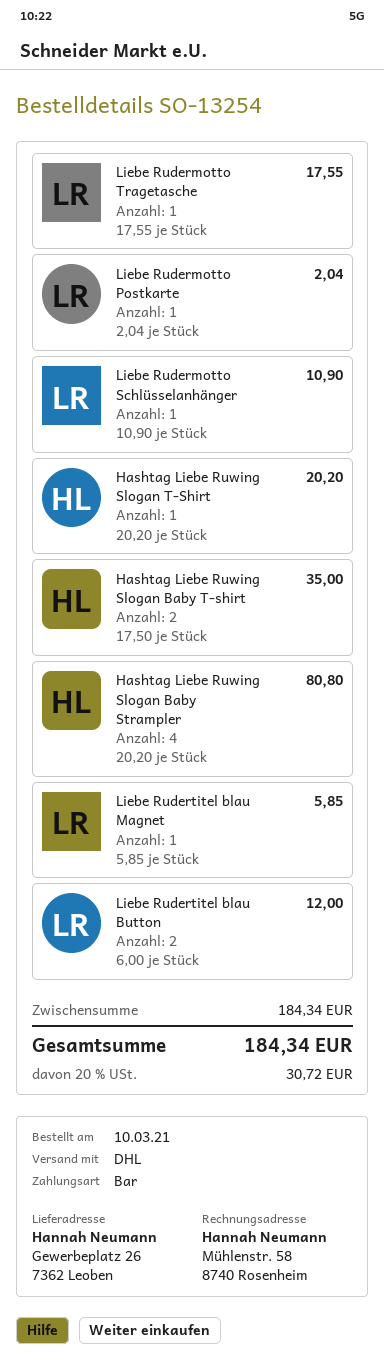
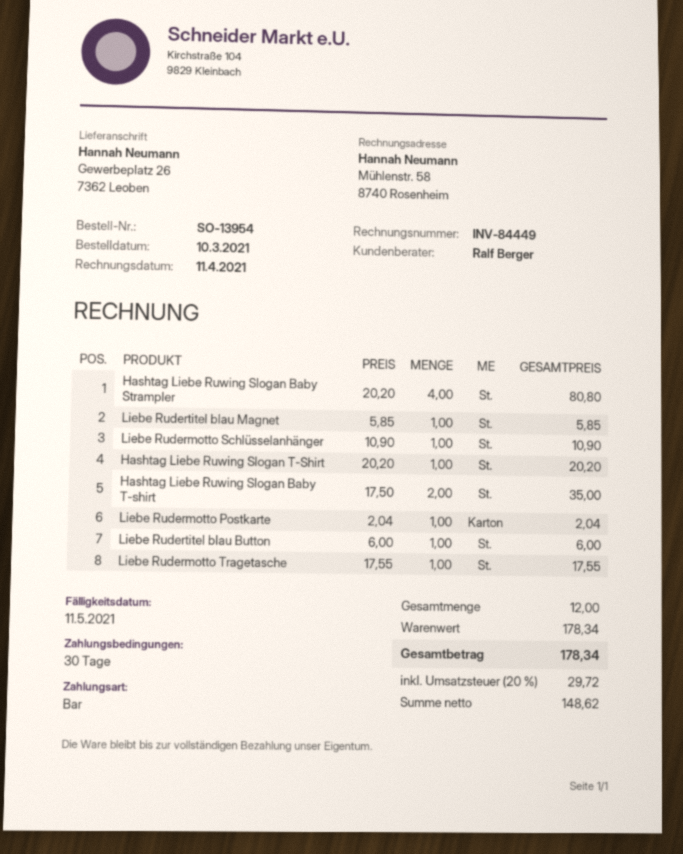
order number: SO-13254 -> SO-13954
Liebe Rudertitel blau Button: 2 x 6.00 = 12.00 -> 1 x 6.00 = 6.00
subtotal: 184.34 -> 178.34
tax: 20% = 30.72 -> 20% = 29.72
total: 184.34 -> 178.34

